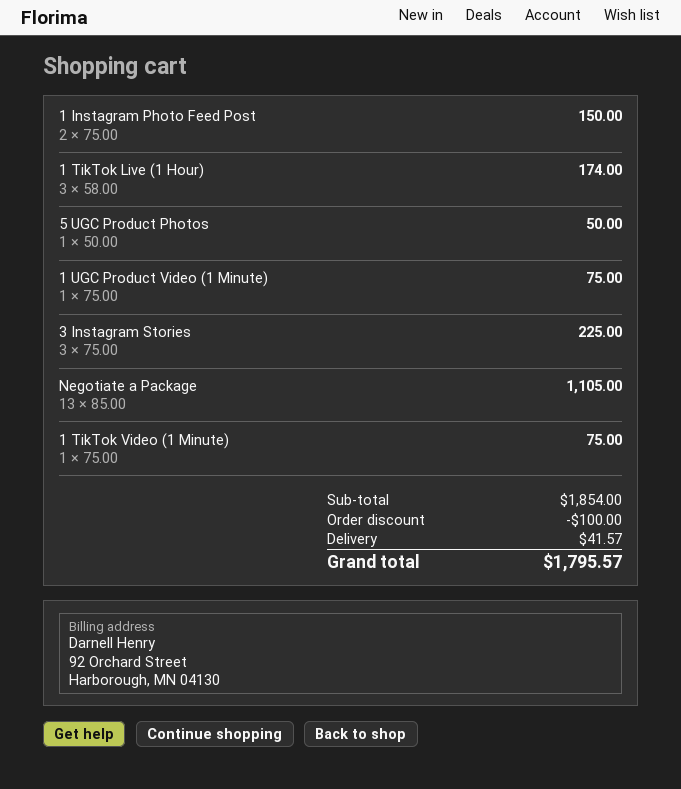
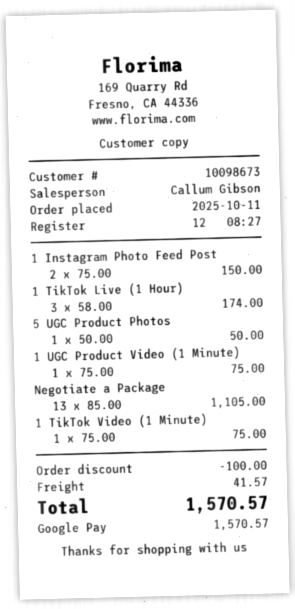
3 Instagram Stories: 3 x 75.00 = 225.00 -> none
total: 1795.57 -> 1570.57

